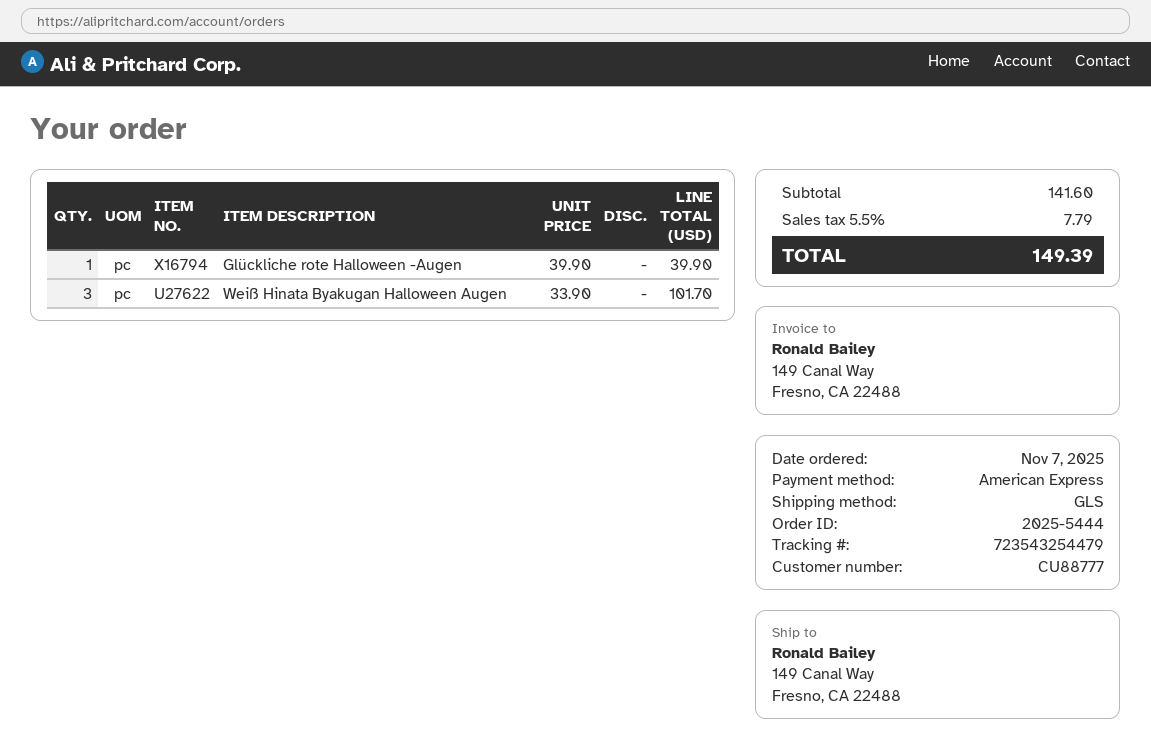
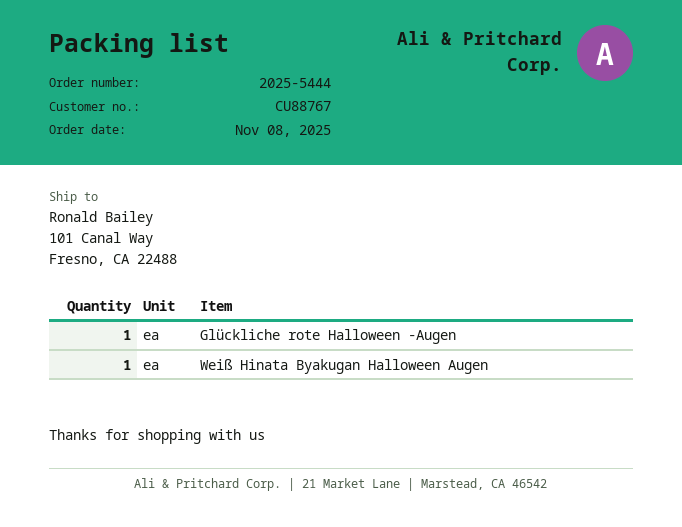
order date: 2025-11-07 -> 2025-11-08
customer number: CU88777 -> CU88767
ship to: 149 Canal Way, Fresno, CA 22488 -> 101 Canal Way, Fresno, CA 22488
Weiß Hinata Byakugan Halloween Augen: 3 -> 1

